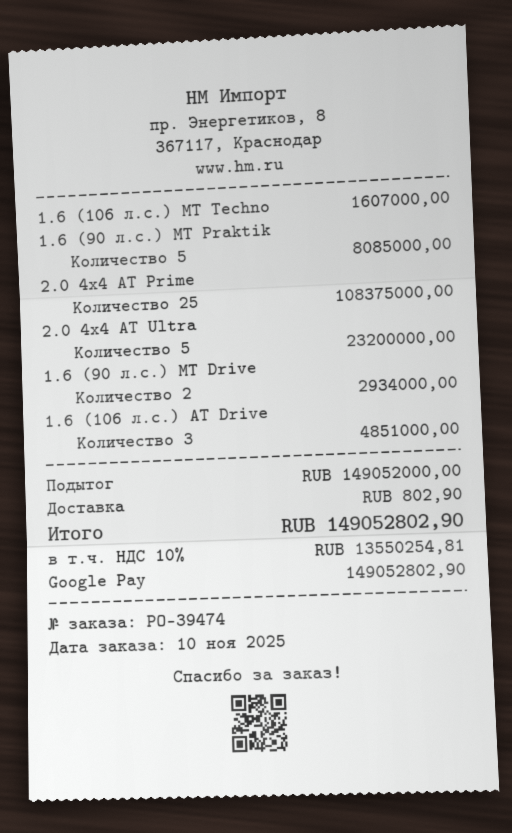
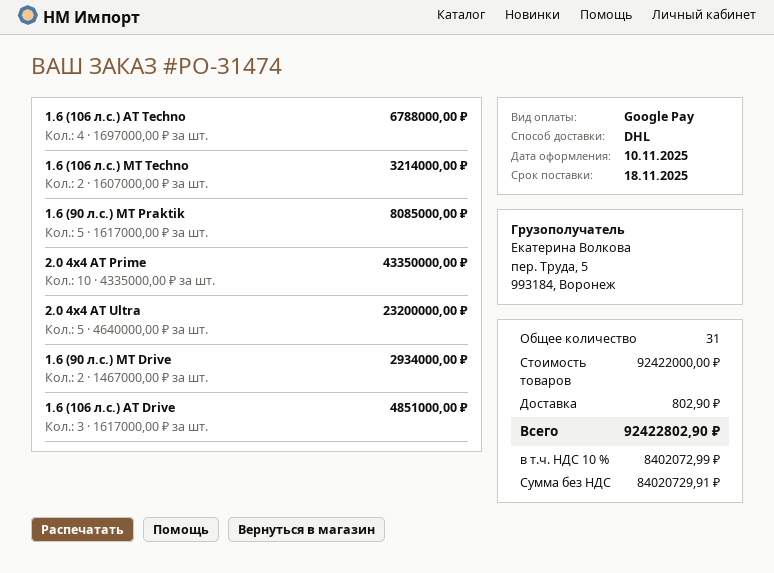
order number: PO-39474 -> PO-31474
1.6 (106 л.с.) MT Techno: 1 for 1607000.00 -> 2 for 3214000.00
2.0 4x4 AT Prime: 25 for 108375000.00 -> 10 for 43350000.00
1.6 (106 л.с.) AT Techno: none -> 4 for 6788000.00
subtotal: 149052000.00 -> 92422000.00
tax: 10% = 13550254.81 -> 10% = 8402072.99
total: 149052802.90 -> 92422802.90

